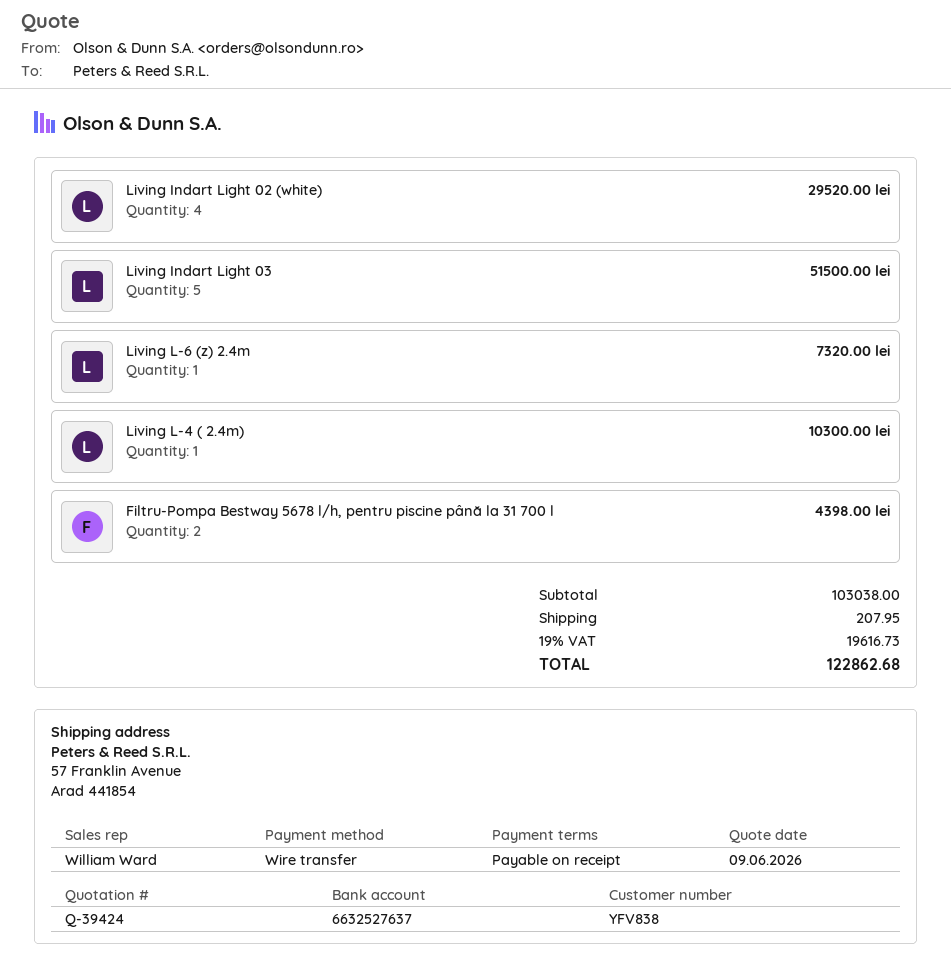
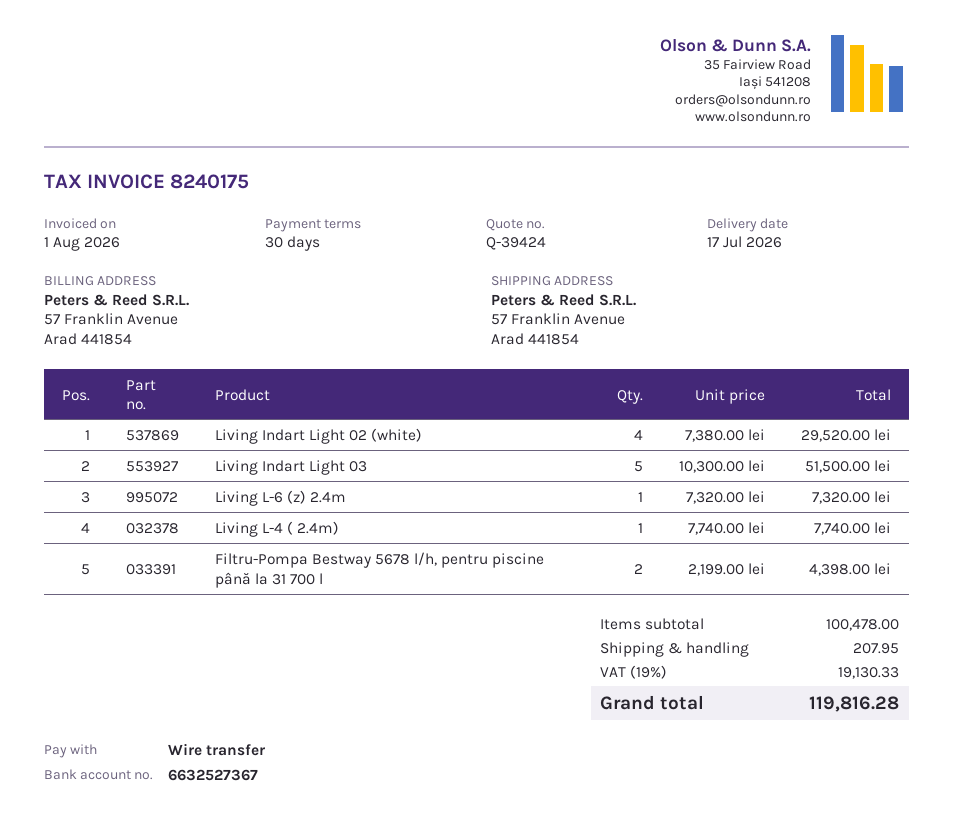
payment terms: on receipt -> 30 days
bank account: 6632527637 -> 6632527367
Living L-4 ( 2.4m): 1 for 10300.00 -> 1 for 7740.00
subtotal: 103038.00 -> 100478.00
tax: 19% = 19616.73 -> 19% = 19130.33
total: 122862.68 -> 119816.28

